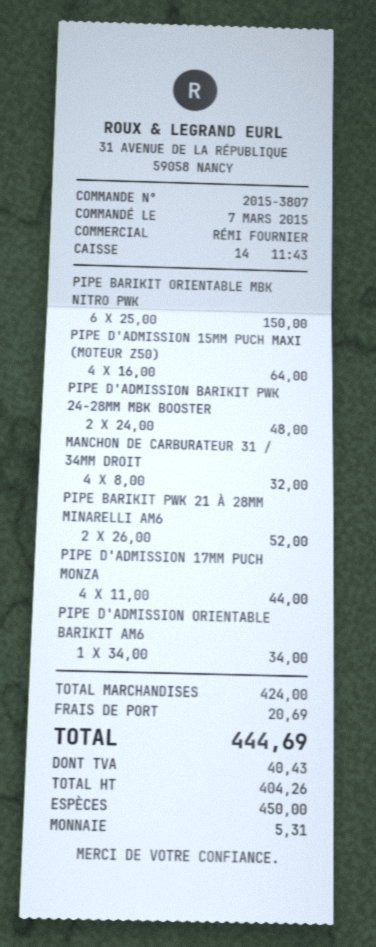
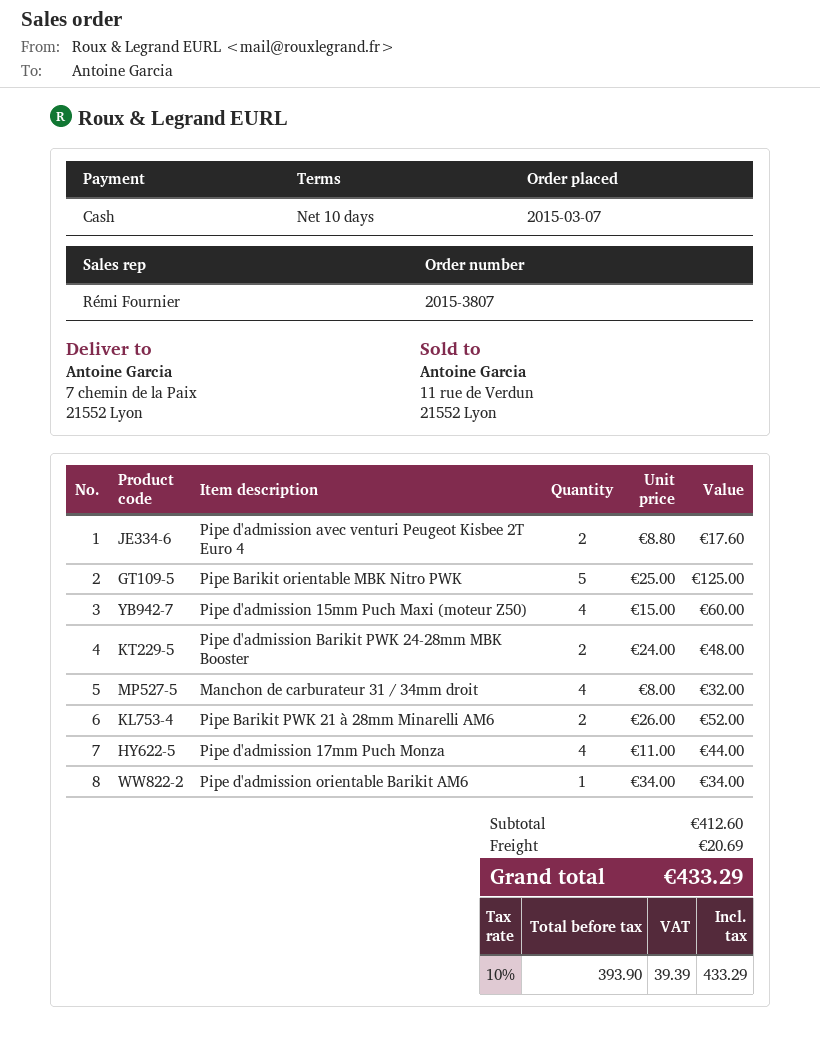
PIPE BARIKIT ORIENTABLE MBK NITRO PWK: 6 x 25.00 = 150.00 -> 5 x 25.00 = 125.00
PIPE D'ADMISSION 15MM PUCH MAXI (MOTEUR Z50): 4 x 16.00 = 64.00 -> 4 x 15.00 = 60.00
Pipe d'admission avec venturi Peugeot Kisbee 2T Euro 4: none -> 2 x 8.80 = 17.60
subtotal: 424.00 -> 412.60
net: 404.26 -> 393.90
tax: 40.43 -> 39.39
total: 444.69 -> 433.29

